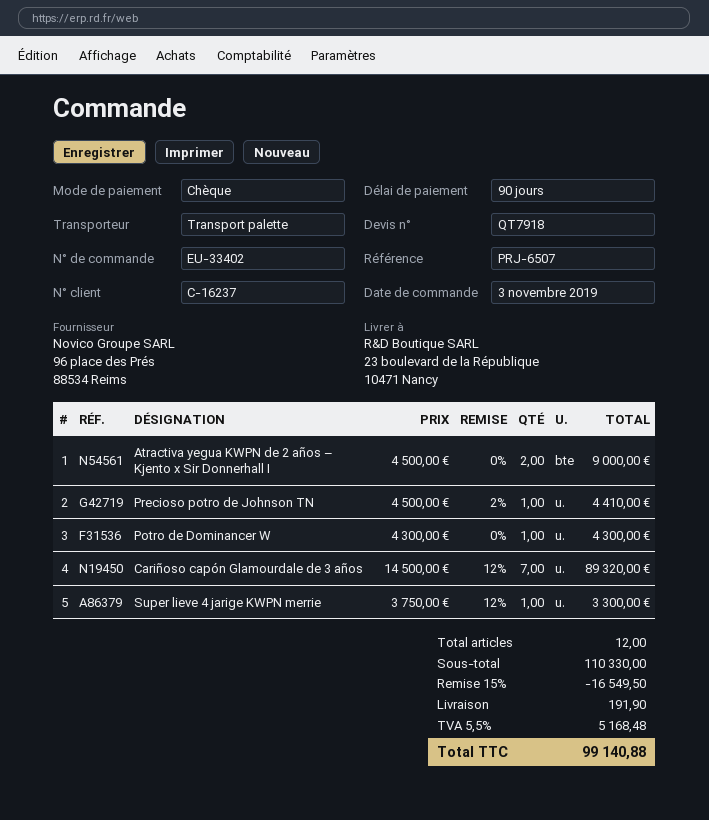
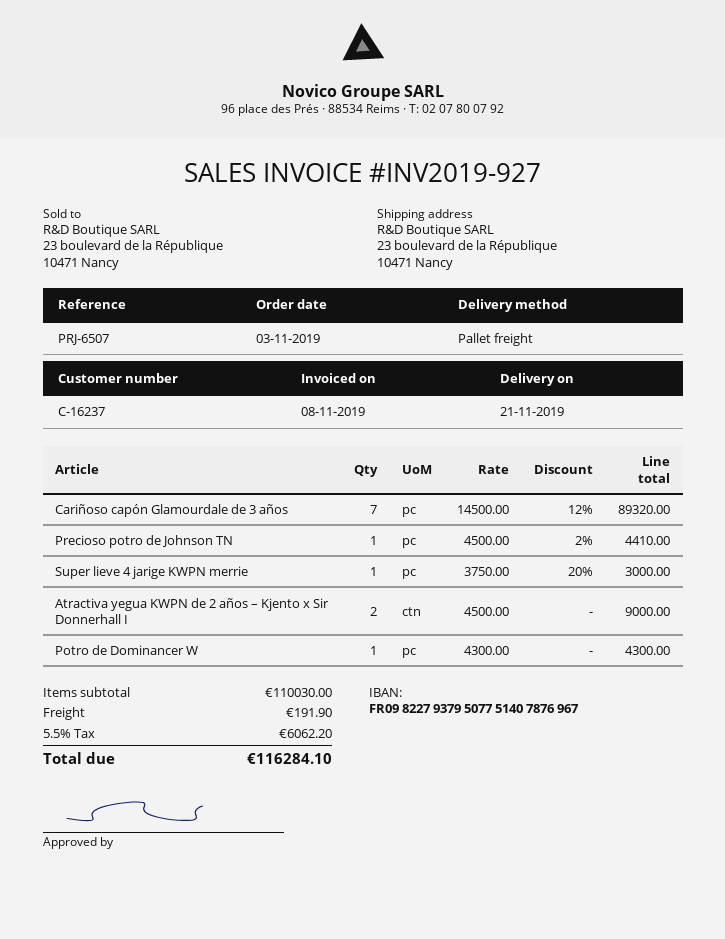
Super lieve 4 jarige KWPN merrie: 1 x 3750.00 - 12% = 3300.00 -> 1 x 3750.00 - 20% = 3000.00
subtotal: 110330.00 -> 110030.00
discount: 15% = 16549.50 -> none
tax: 5.5% = 5168.48 -> 5.5% = 6062.20
total: 99140.88 -> 116284.10

